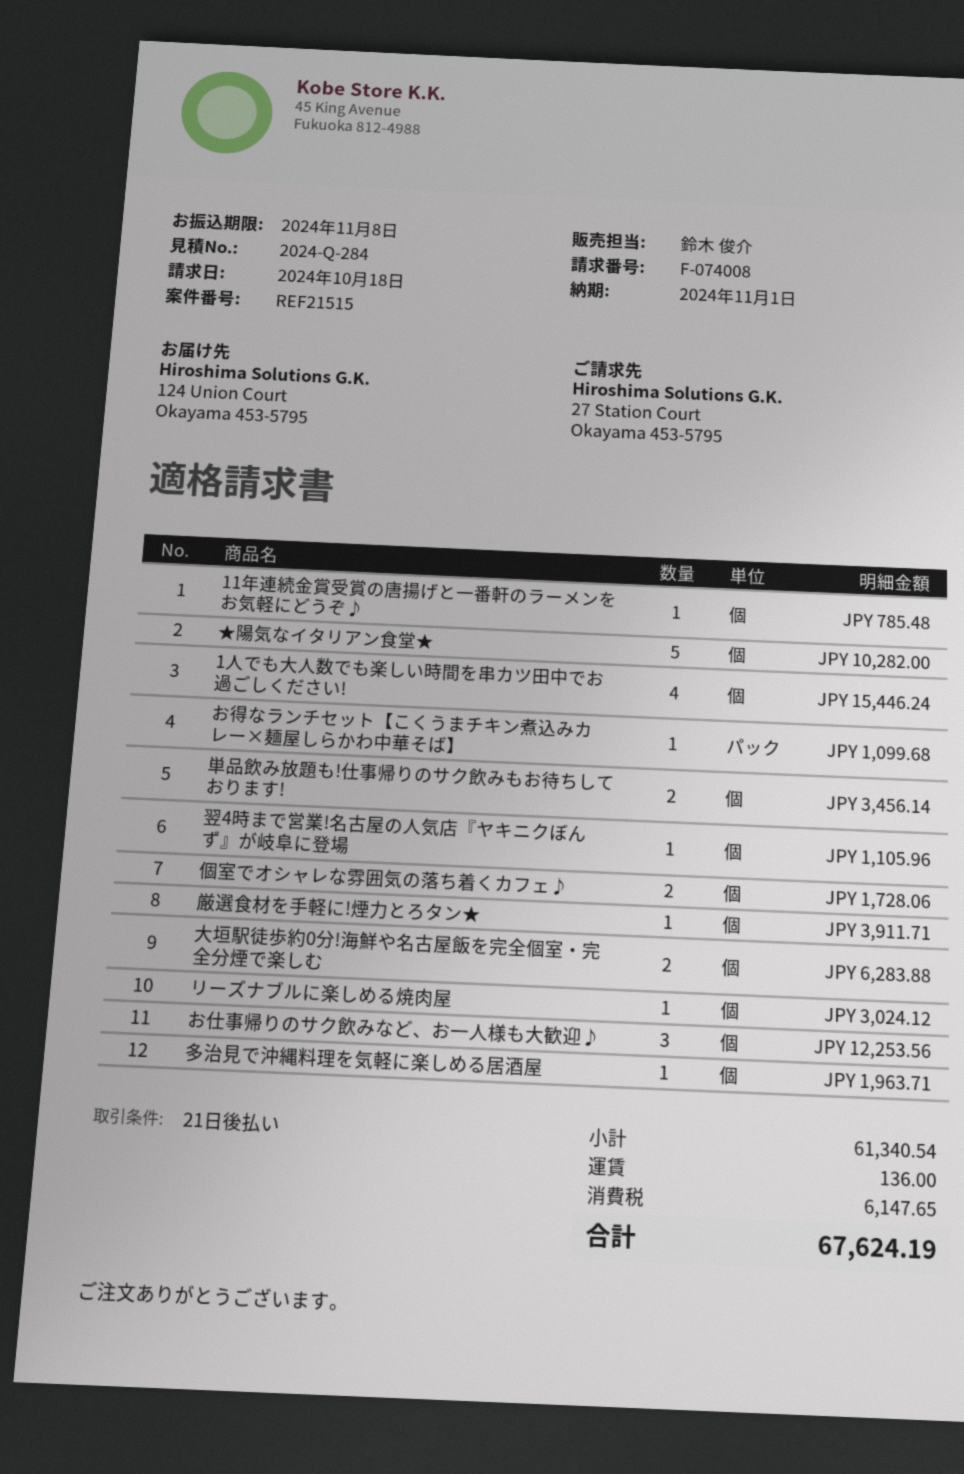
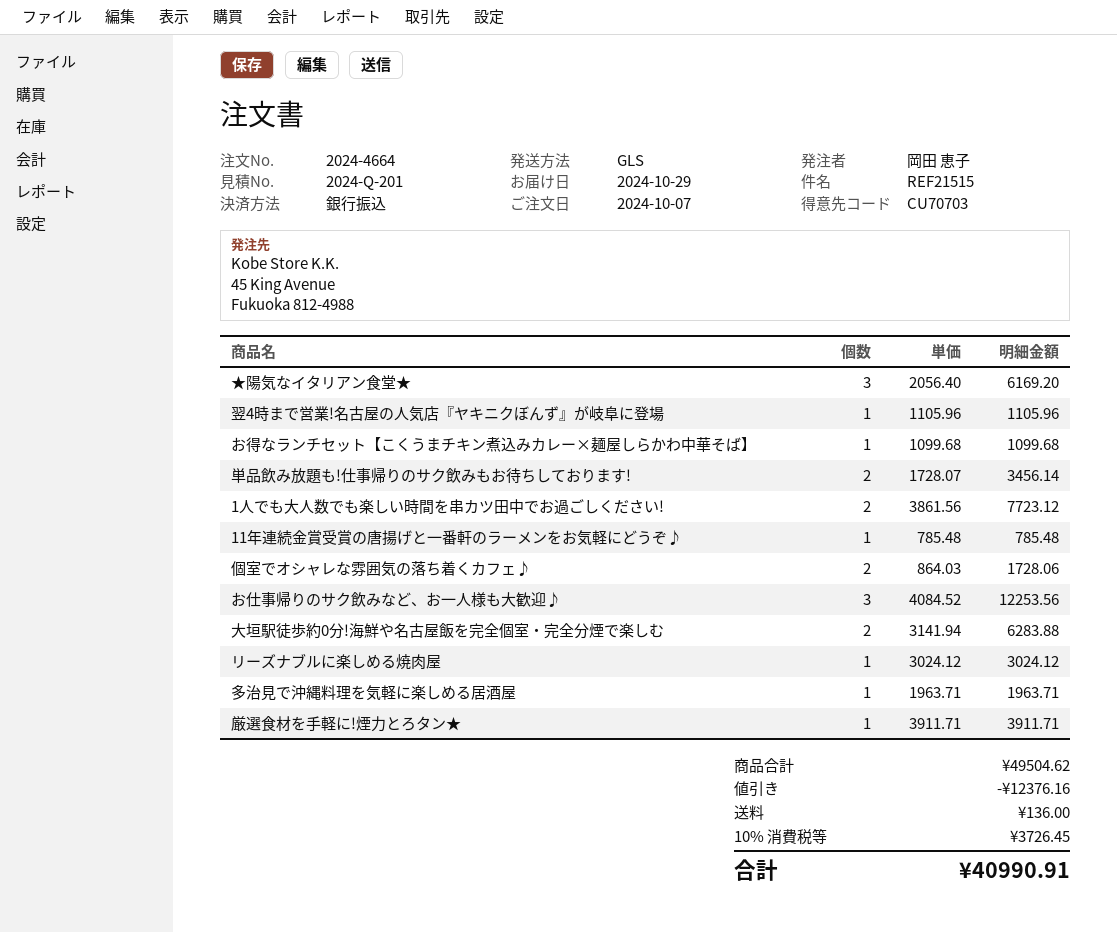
quote number: 2024-Q-284 -> 2024-Q-201
delivery date: 2024-11-01 -> 2024-10-29
★陽気なイタリアン食堂★: 5 for 10282.00 -> 3 for 6169.20
1人でも大人数でも楽しい時間を串カツ田中でお過ごしください!: 4 for 15446.24 -> 2 for 7723.12
subtotal: 61340.54 -> 49504.62
discount: none -> 12376.16
tax: 6147.65 -> 3726.45
total: 67624.19 -> 40990.91

